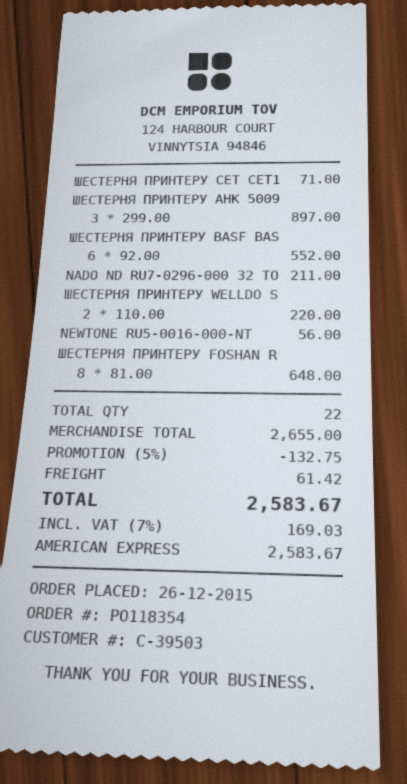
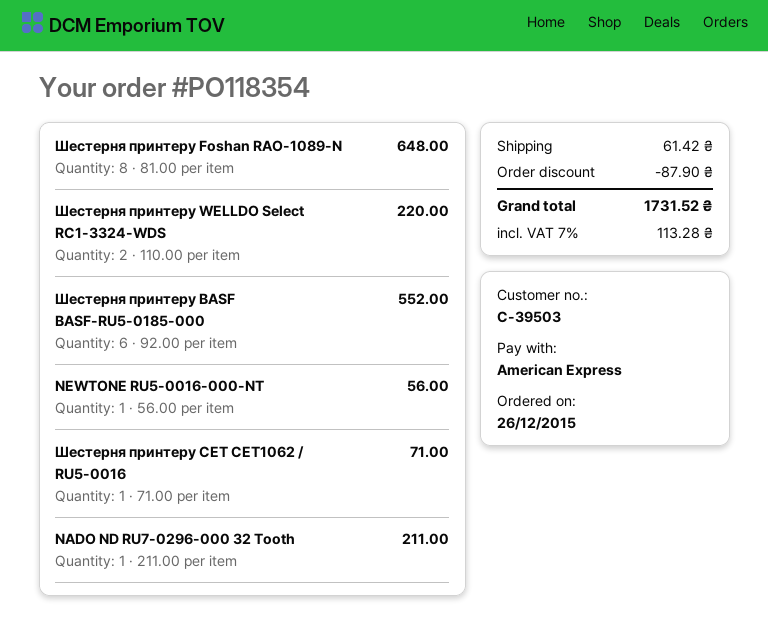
ШЕСТЕРНЯ ПРИНТЕРУ AHK 5009: 3 x 299.00 = 897.00 -> none
discount: 132.75 -> 87.90
tax: 7% = 169.03 -> 7% = 113.28
total: 2583.67 -> 1731.52

